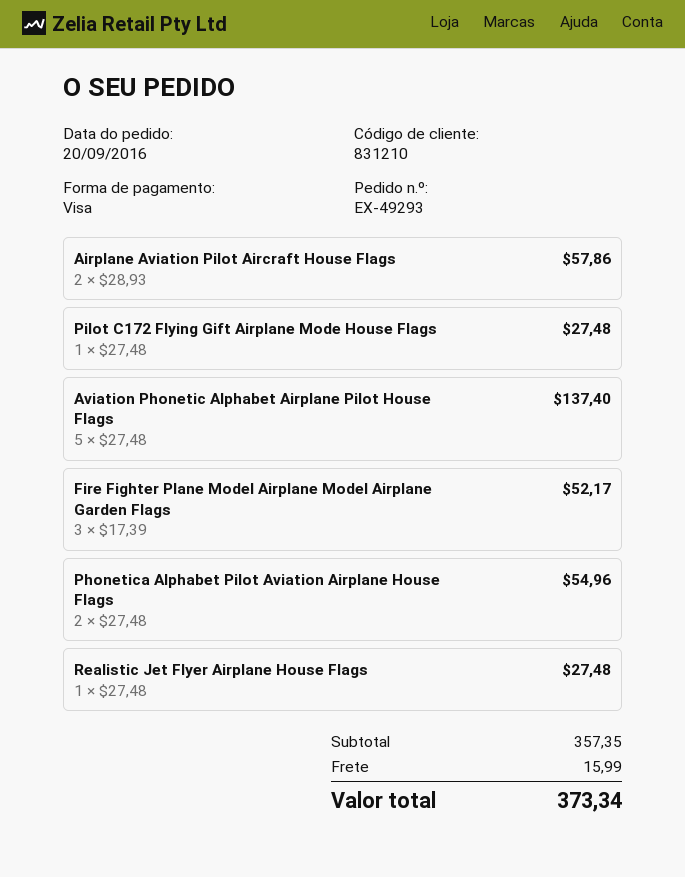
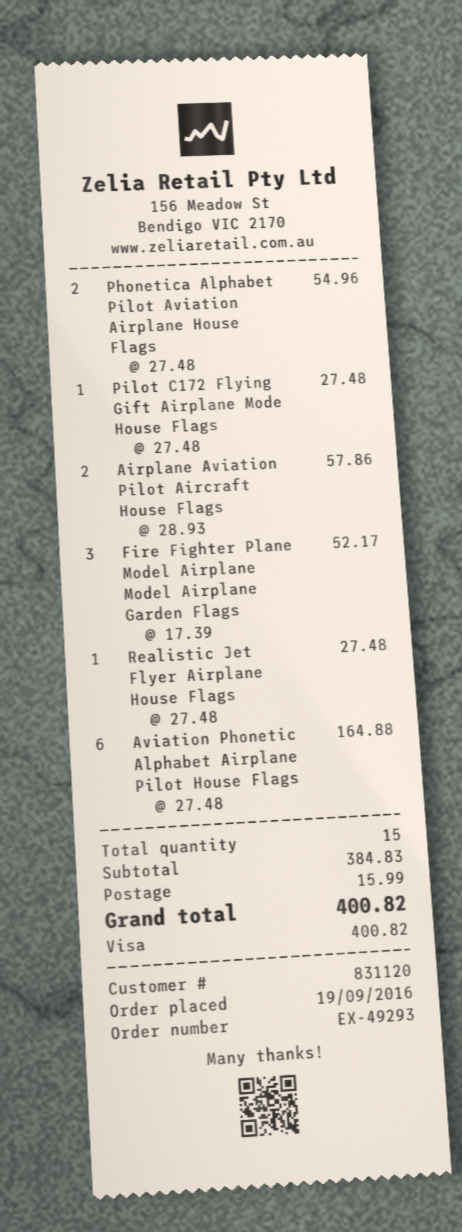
order date: 2016-09-20 -> 2016-09-19
customer number: 831210 -> 831120
Aviation Phonetic Alphabet Airplane Pilot House Flags: 5 x 27.48 = 137.40 -> 6 x 27.48 = 164.88
subtotal: 357.35 -> 384.83
total: 373.34 -> 400.82

